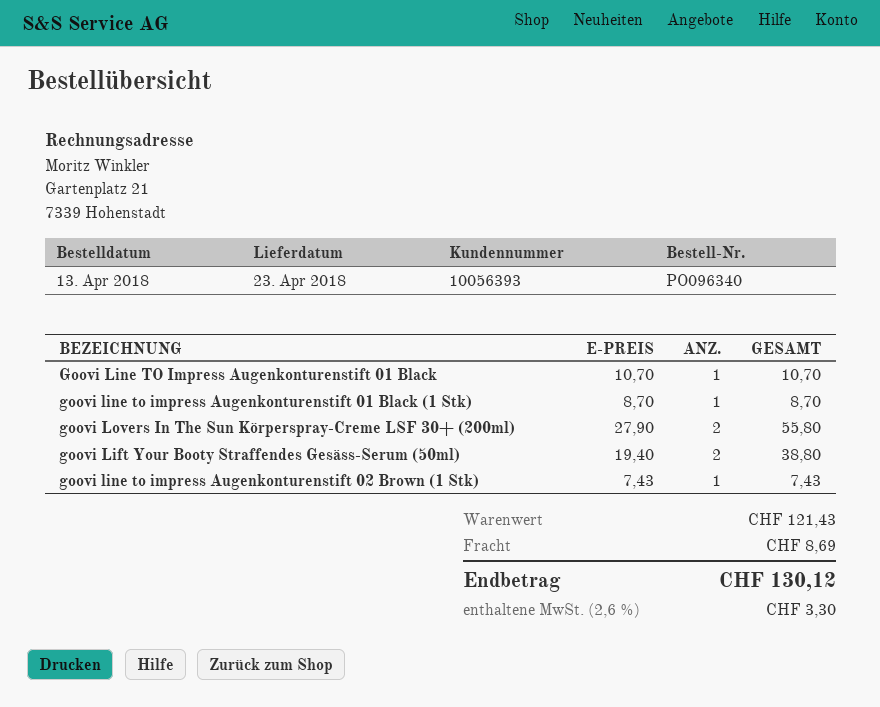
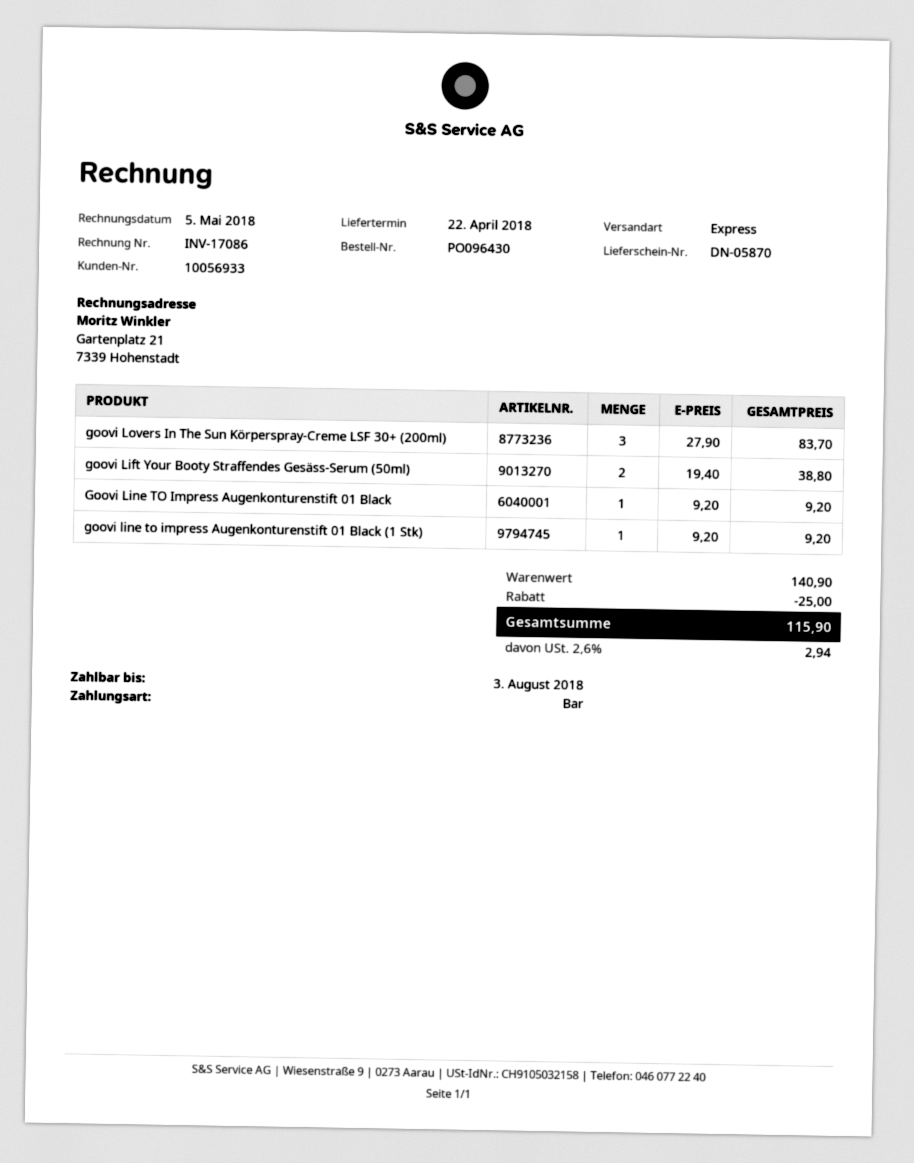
order number: PO096340 -> PO096430
delivery date: 2018-04-23 -> 2018-04-22
customer number: 10056393 -> 10056933
Goovi Line TO Impress Augenkonturenstift 01 Black: 1 x 10.70 = 10.70 -> 1 x 9.20 = 9.20
goovi line to impress Augenkonturenstift 01 Black (1 Stk): 1 x 8.70 = 8.70 -> 1 x 9.20 = 9.20
goovi Lovers In The Sun Körperspray-Creme LSF 30+ (200ml): 2 x 27.90 = 55.80 -> 3 x 27.90 = 83.70
goovi line to impress Augenkonturenstift 02 Brown (1 Stk): 1 x 7.43 = 7.43 -> none
subtotal: 121.43 -> 140.90
discount: none -> 25.00
shipping: 8.69 -> none
tax: 2.6% = 3.30 -> 2.6% = 2.94
total: 130.12 -> 115.90

